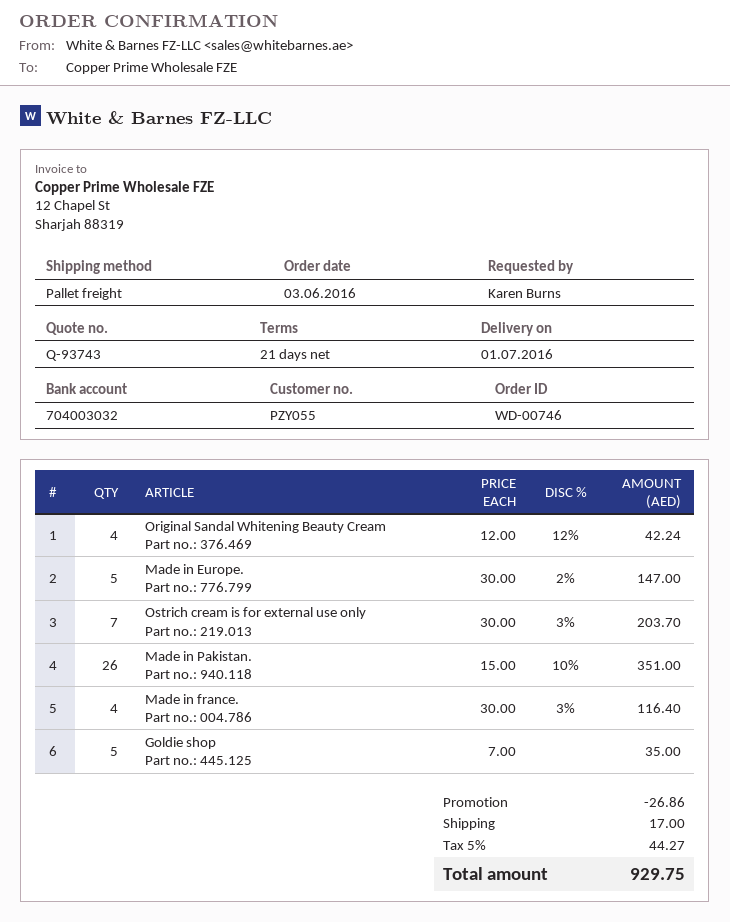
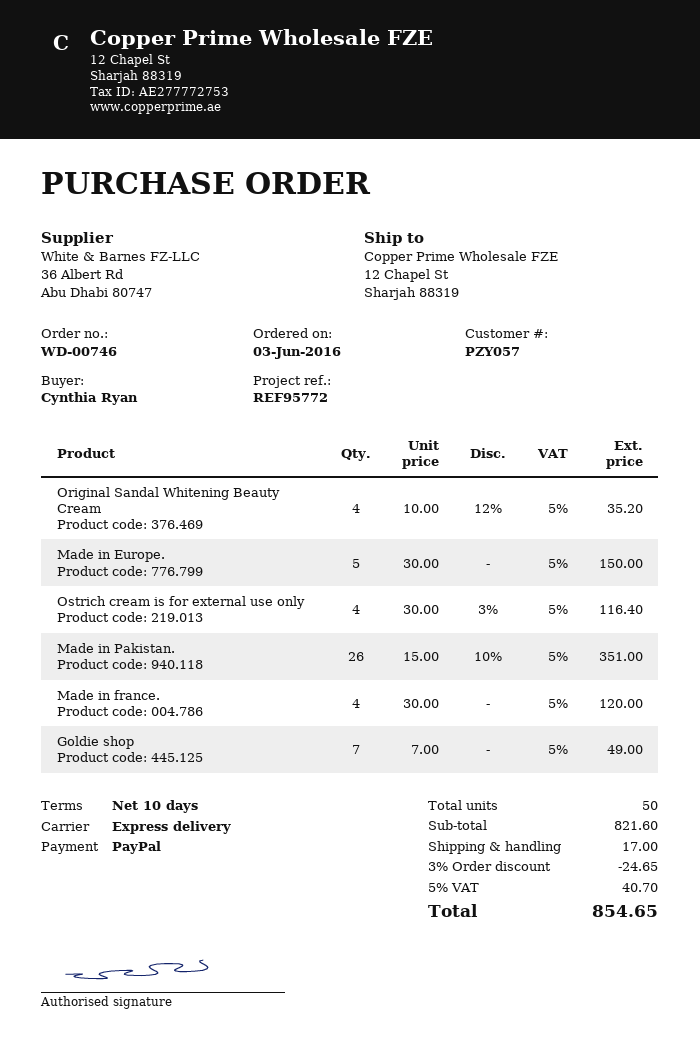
payment terms: 21 days -> 10 days
customer number: PZY055 -> PZY057
ordered by: Karen Burns -> Cynthia Ryan
shipping method: pallet freight -> express
Original Sandal Whitening Beauty Cream: 4 x 12.00 - 12% = 42.24 -> 4 x 10.00 - 12% = 35.20
Made in Europe.: 5 x 30.00 - 2% = 147.00 -> 5 x 30.00 = 150.00
Ostrich cream is for external use only: 7 x 30.00 - 3% = 203.70 -> 4 x 30.00 - 3% = 116.40
Made in france.: 4 x 30.00 - 3% = 116.40 -> 4 x 30.00 = 120.00
Goldie shop: 5 x 7.00 = 35.00 -> 7 x 7.00 = 49.00
discount: 26.86 -> 24.65
tax: 5% = 44.27 -> 5% = 40.70
total: 929.75 -> 854.65

